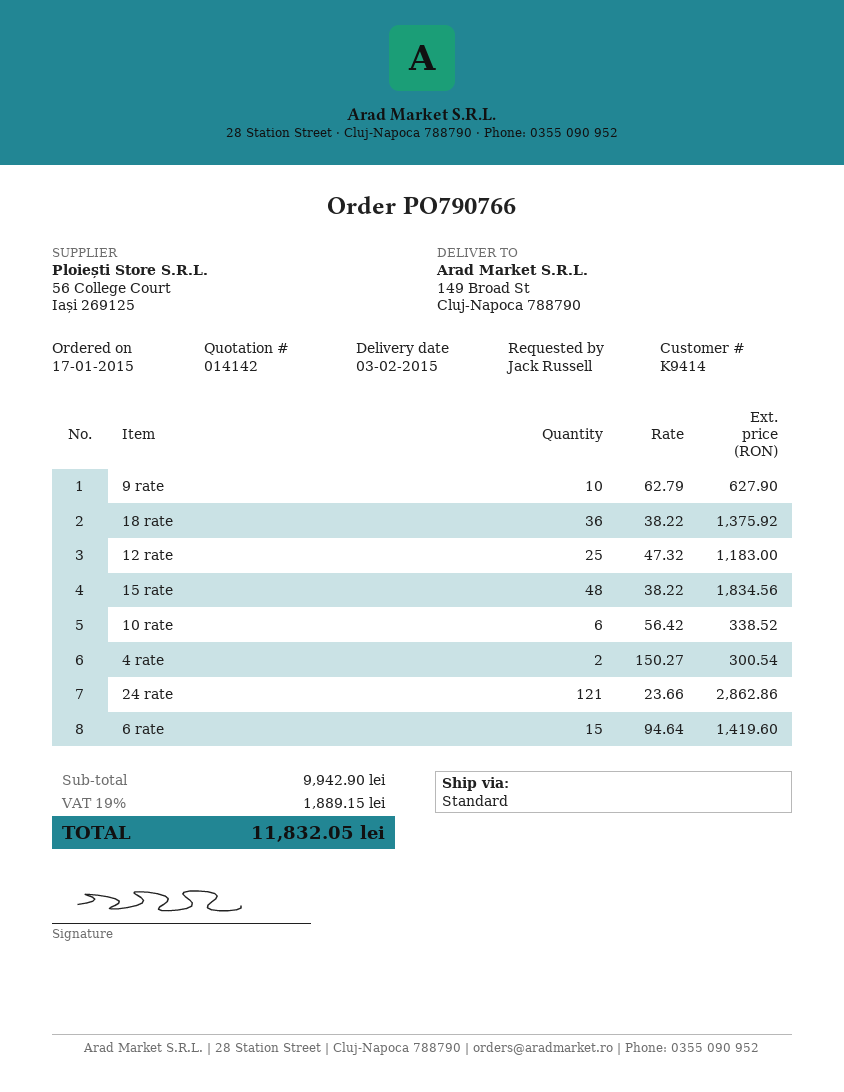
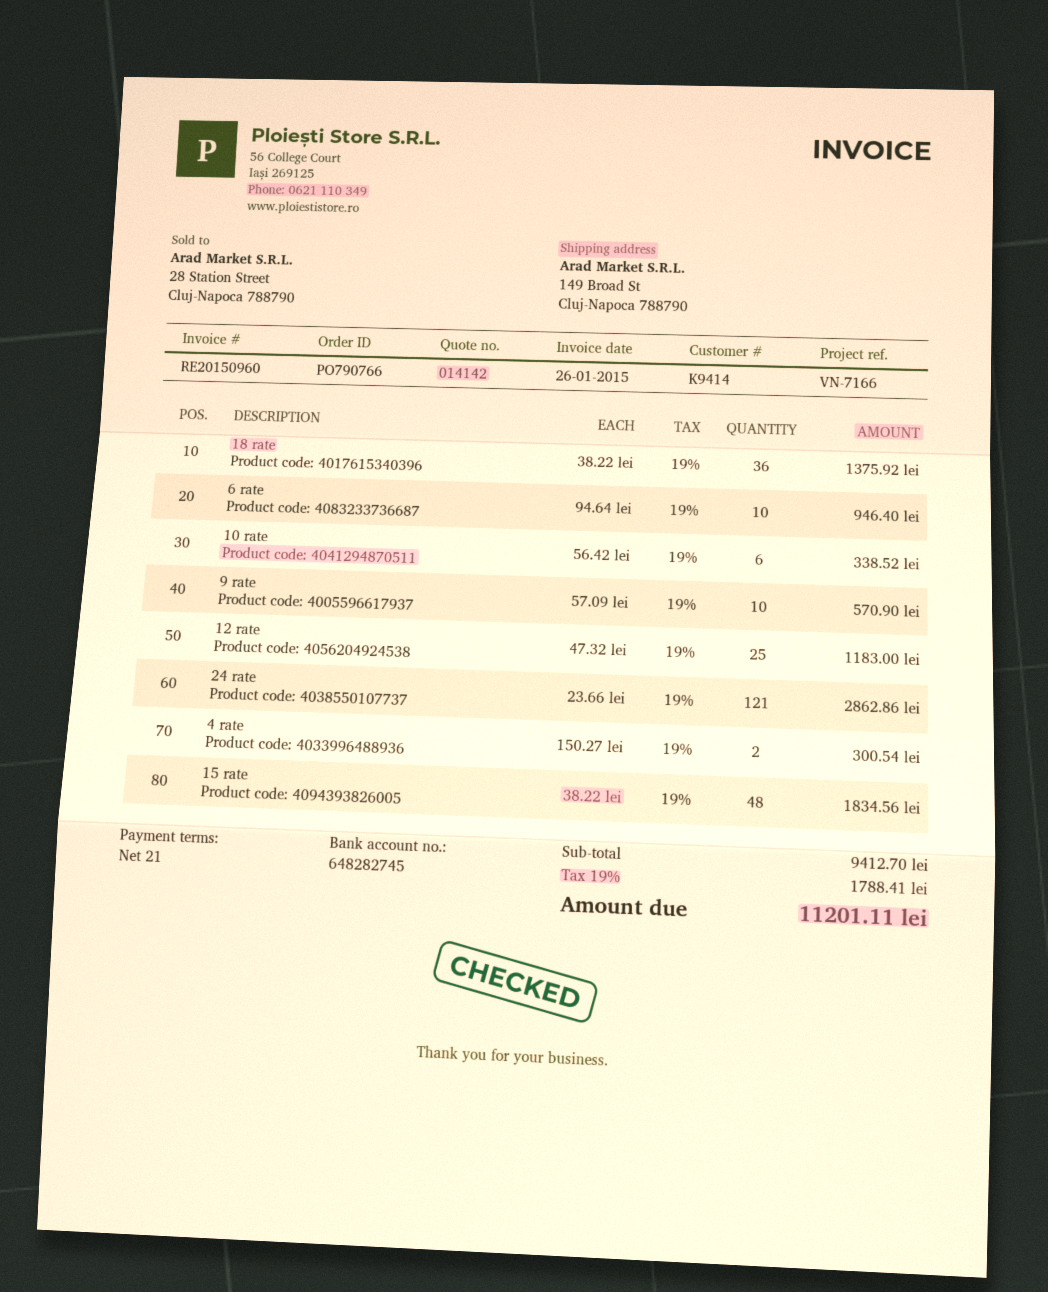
9 rate: 10 x 62.79 = 627.90 -> 10 x 57.09 = 570.90
6 rate: 15 x 94.64 = 1419.60 -> 10 x 94.64 = 946.40
subtotal: 9942.90 -> 9412.70
tax: 19% = 1889.15 -> 19% = 1788.41
total: 11832.05 -> 11201.11

